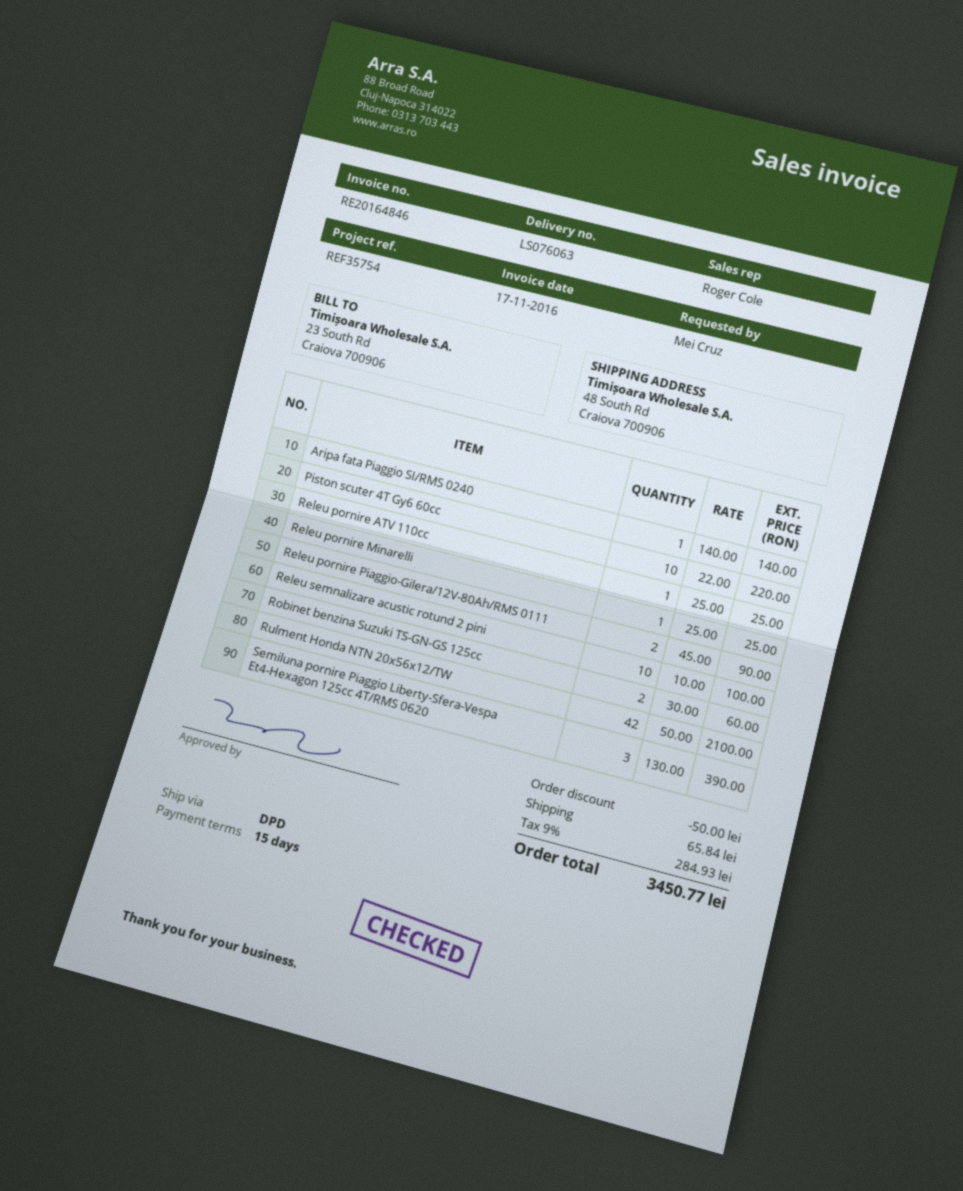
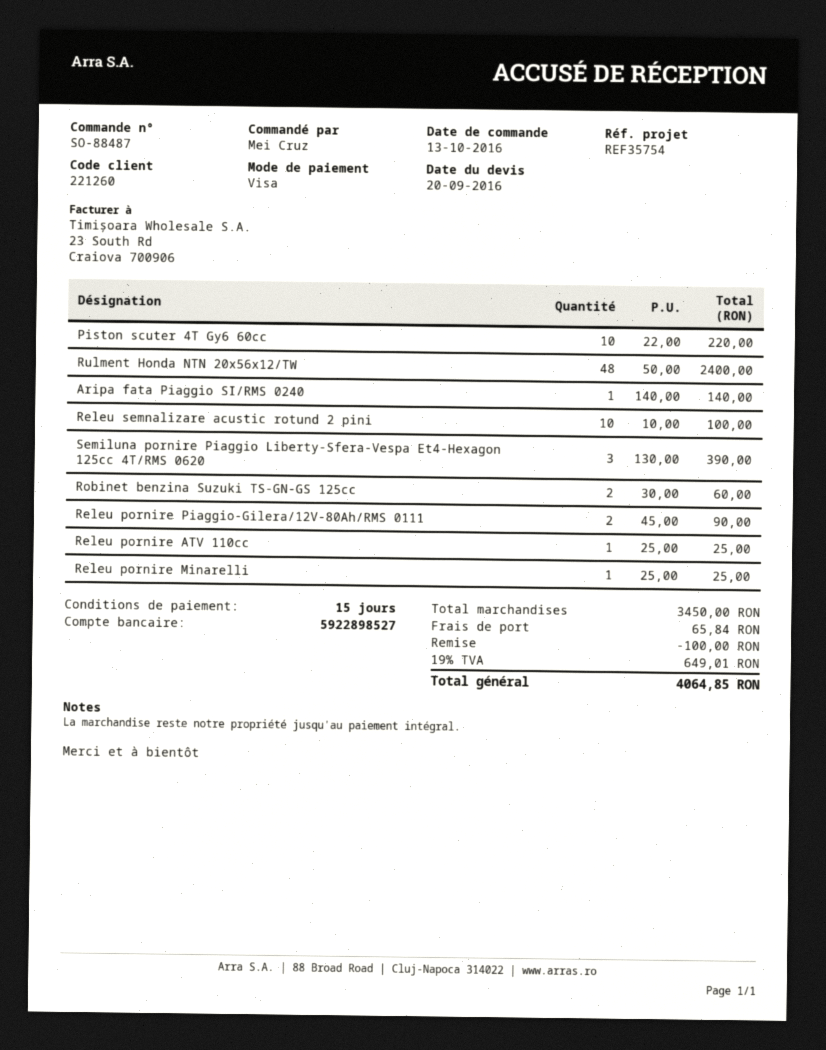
Rulment Honda NTN 20x56x12/TW: 42 x 50.00 = 2100.00 -> 48 x 50.00 = 2400.00
discount: 50.00 -> 100.00
tax: 9% = 284.93 -> 19% = 649.01
total: 3450.77 -> 4064.85

